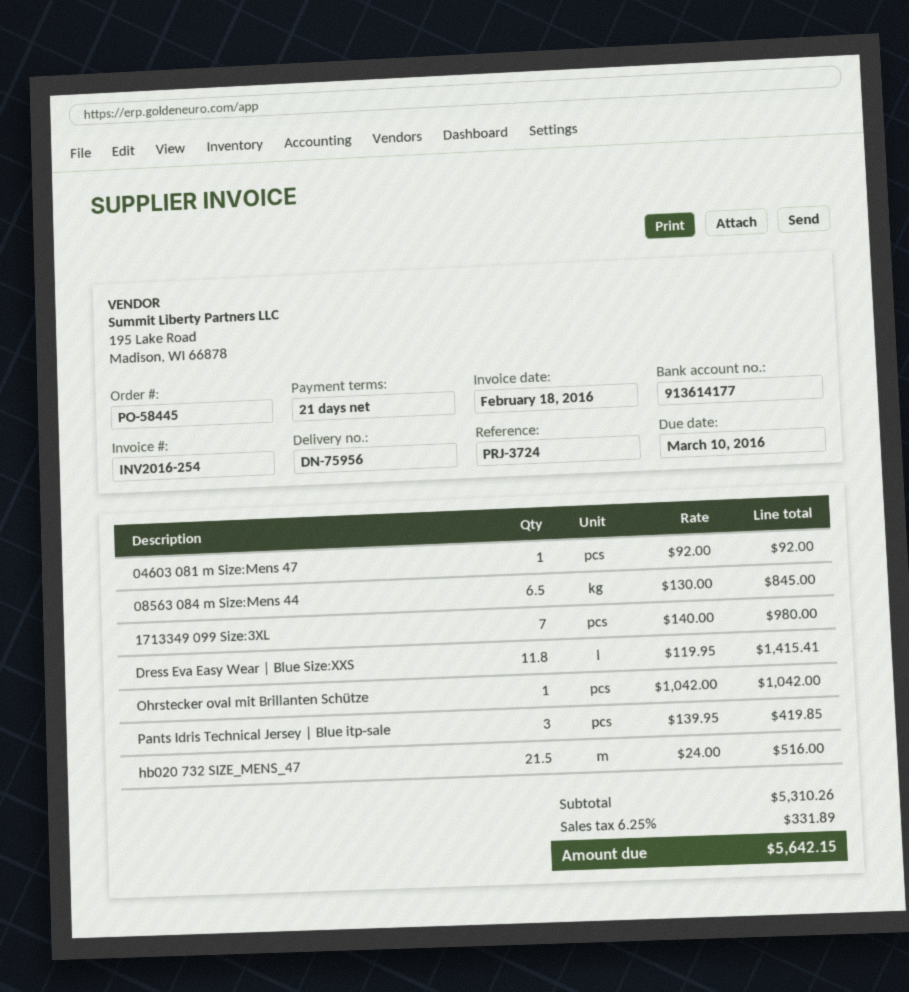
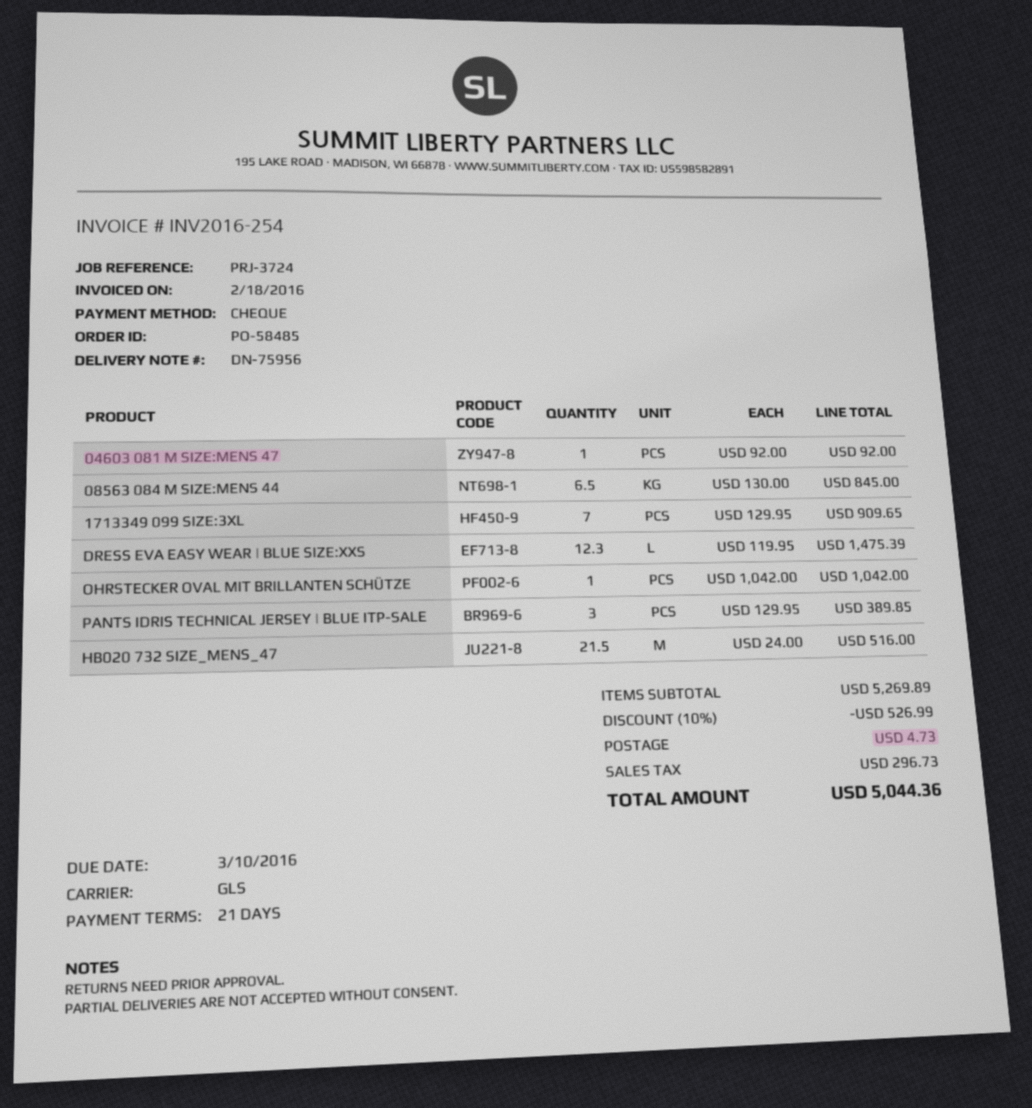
order number: PO-58445 -> PO-58485
1713349 099 Size:3XL: 7 x 140.00 = 980.00 -> 7 x 129.95 = 909.65
Dress Eva Easy Wear | Blue Size:XXS: 11.8 x 119.95 = 1415.41 -> 12.3 x 119.95 = 1475.39
Pants Idris Technical Jersey | Blue itp-sale: 3 x 139.95 = 419.85 -> 3 x 129.95 = 389.85
subtotal: 5310.26 -> 5269.89
discount: none -> 10% = 526.99
shipping: none -> 4.73
tax: 331.89 -> 296.73
total: 5642.15 -> 5044.36

